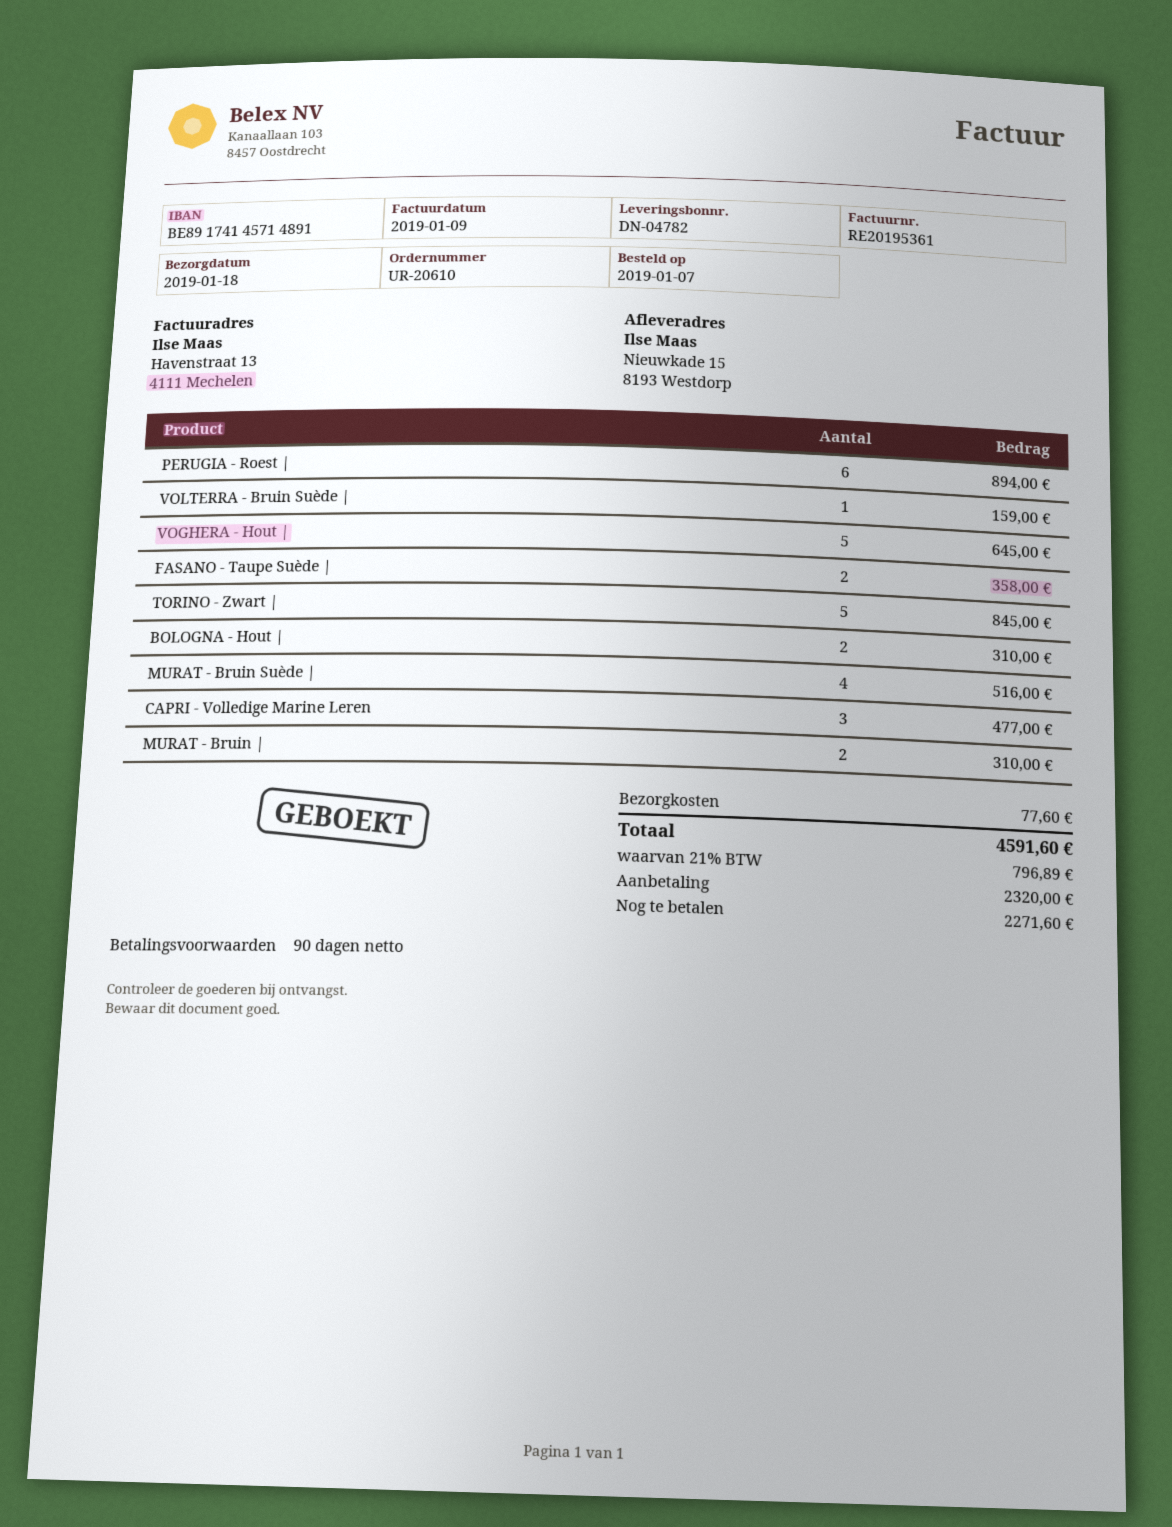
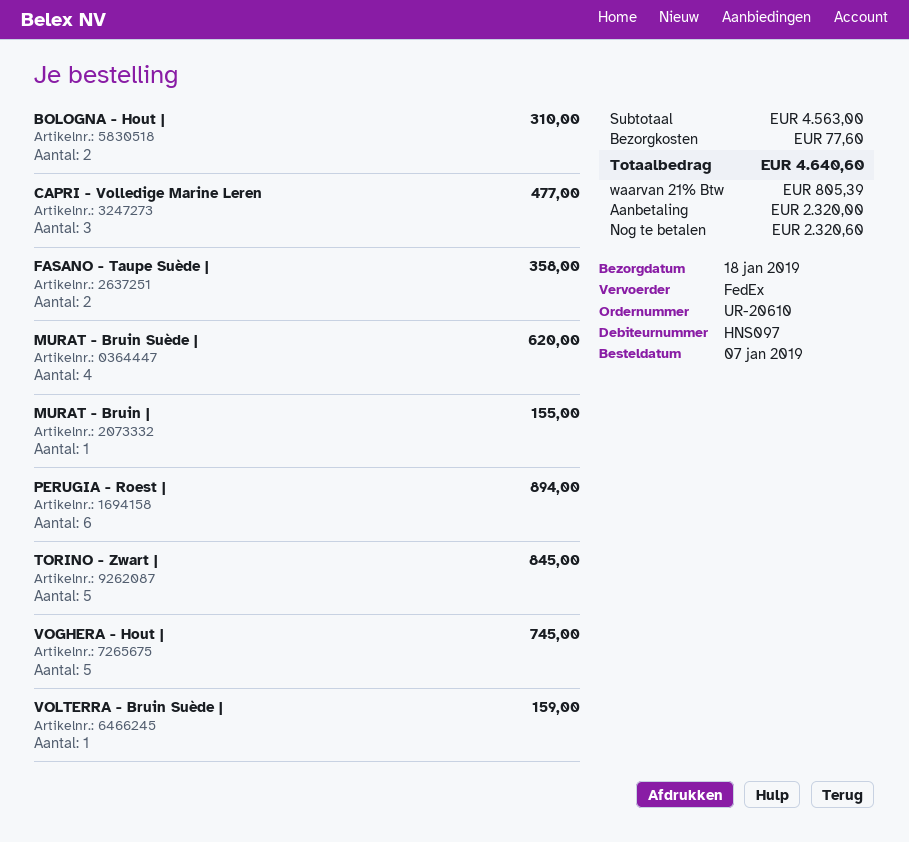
VOGHERA - Hout |: 5 for 645.00 -> 5 for 745.00
MURAT - Bruin Suède |: 4 for 516.00 -> 4 for 620.00
MURAT - Bruin |: 2 for 310.00 -> 1 for 155.00
tax: 21% = 796.89 -> 21% = 805.39
total: 4591.60 -> 4640.60
balance: 2271.60 -> 2320.60

